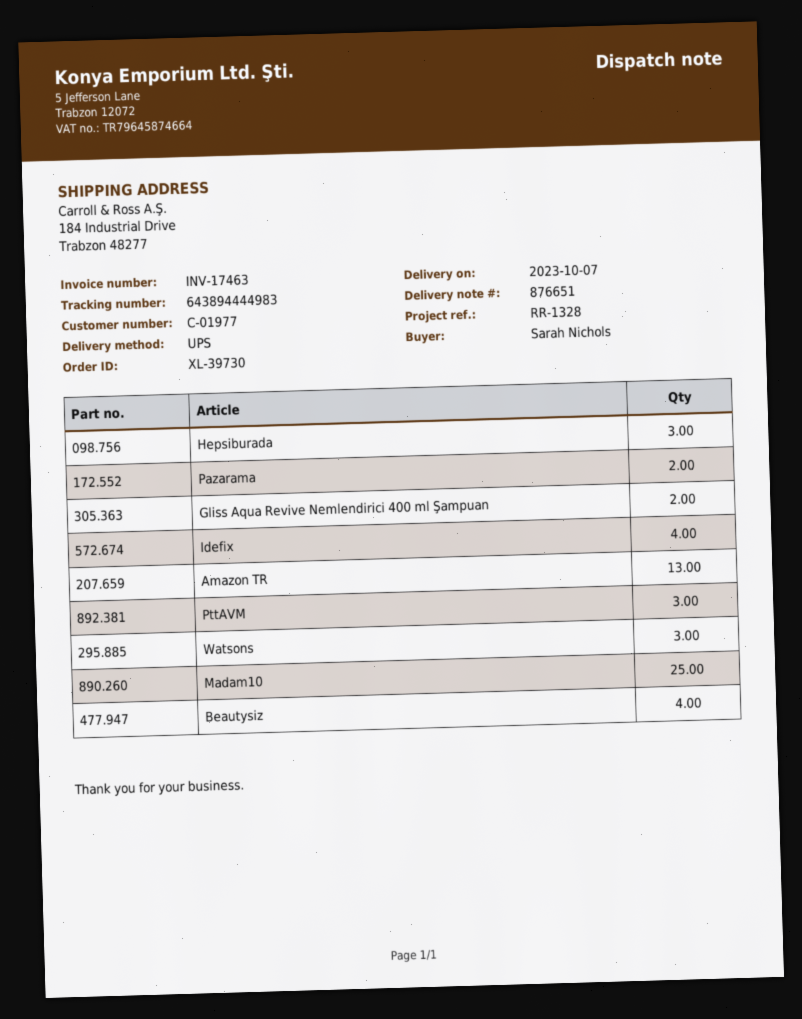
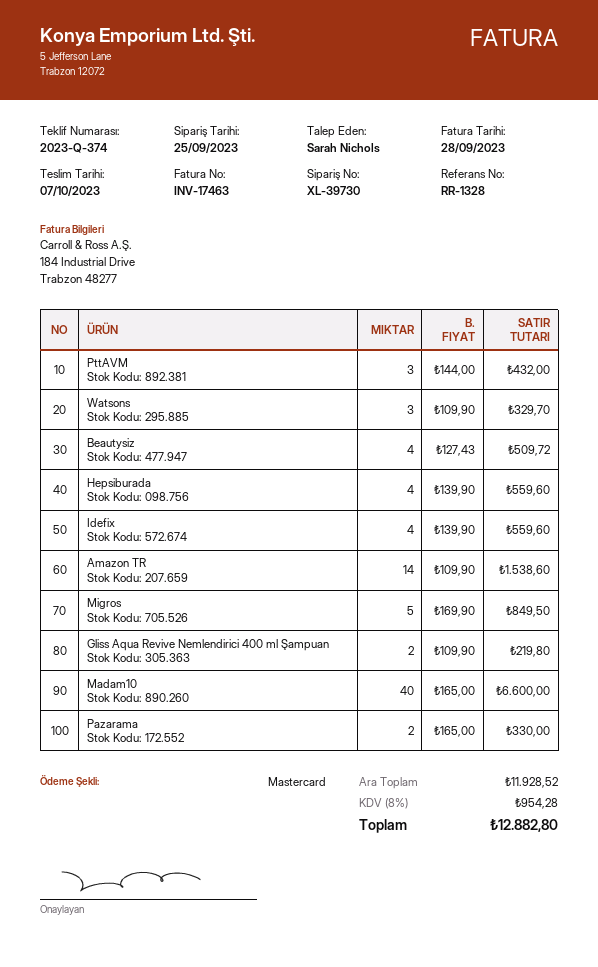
Hepsiburada: 3 -> 4
Amazon TR: 13 -> 14
Madam10: 25 -> 40
Migros: none -> 5

